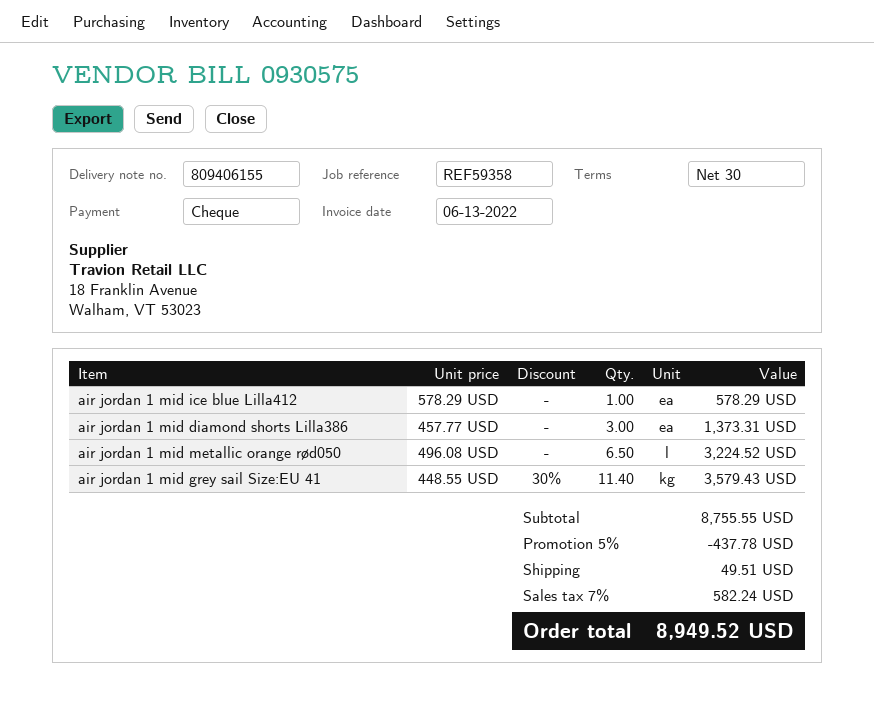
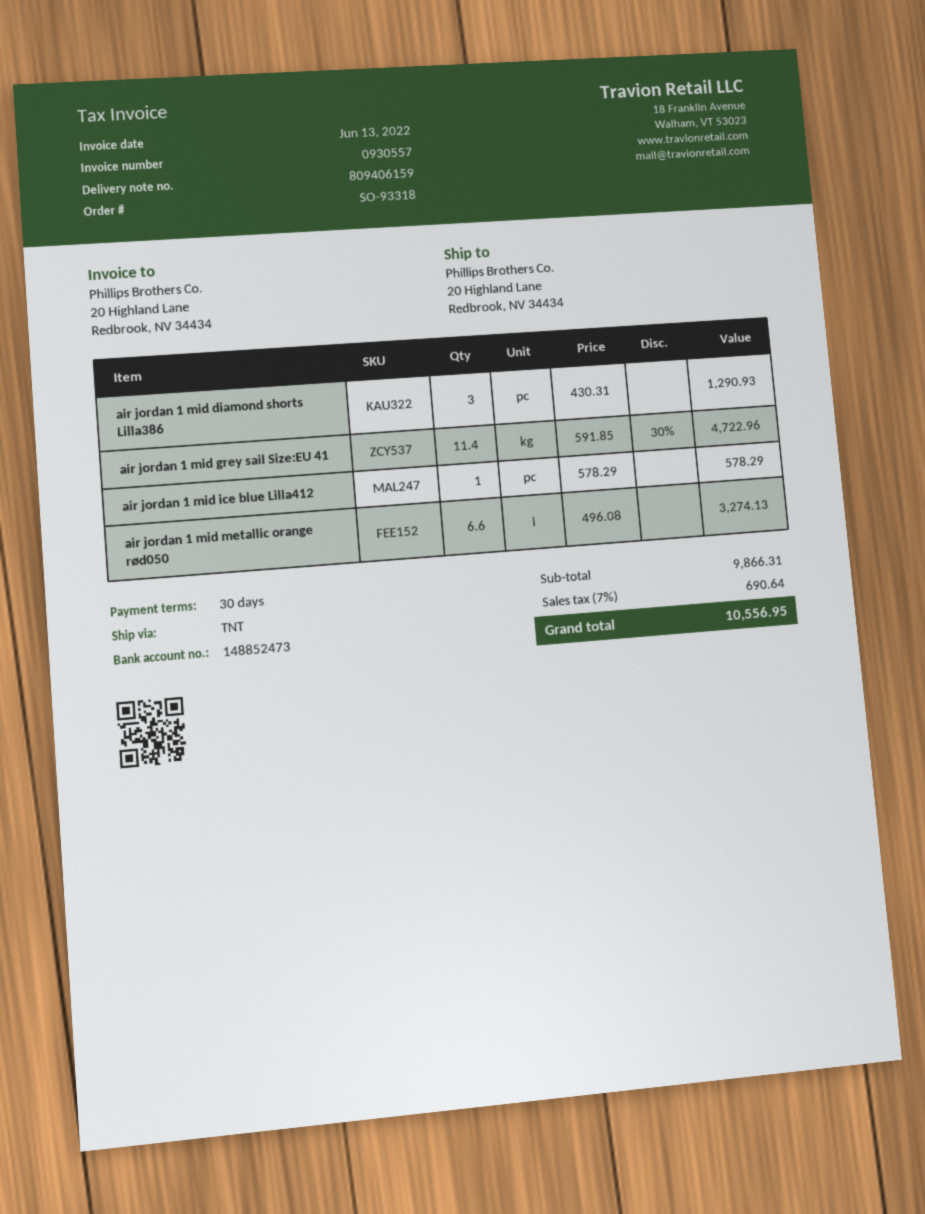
delivery note number: 809406155 -> 809406159
invoice number: 0930575 -> 0930557
air jordan 1 mid diamond shorts Lilla386: 3 x 457.77 = 1373.31 -> 3 x 430.31 = 1290.93
air jordan 1 mid metallic orange rød050: 6.5 x 496.08 = 3224.52 -> 6.6 x 496.08 = 3274.13
air jordan 1 mid grey sail Size:EU 41: 11.4 x 448.55 - 30% = 3579.43 -> 11.4 x 591.85 - 30% = 4722.96
subtotal: 8755.55 -> 9866.31
discount: 5% = 437.78 -> none
shipping: 49.51 -> none
tax: 7% = 582.24 -> 7% = 690.64
total: 8949.52 -> 10556.95

